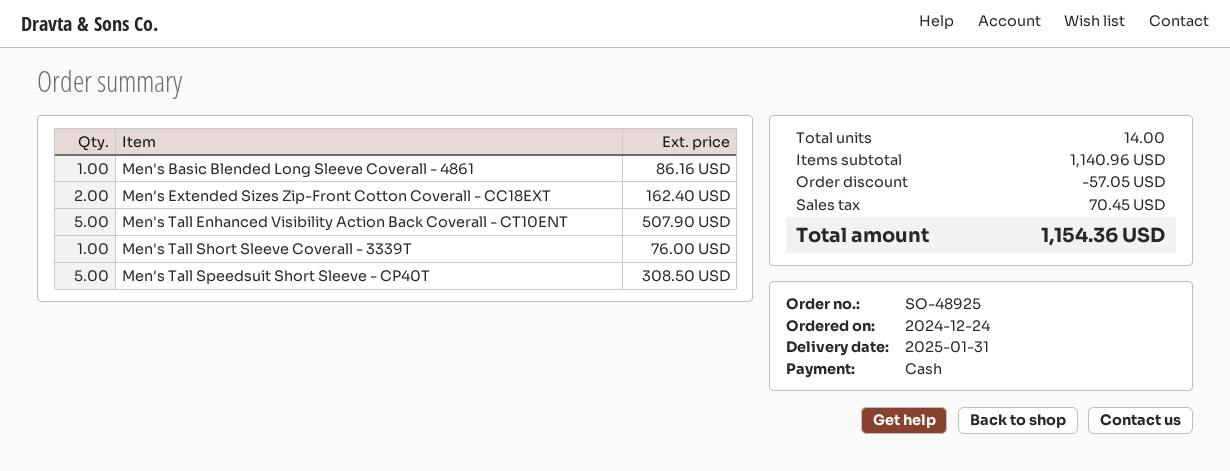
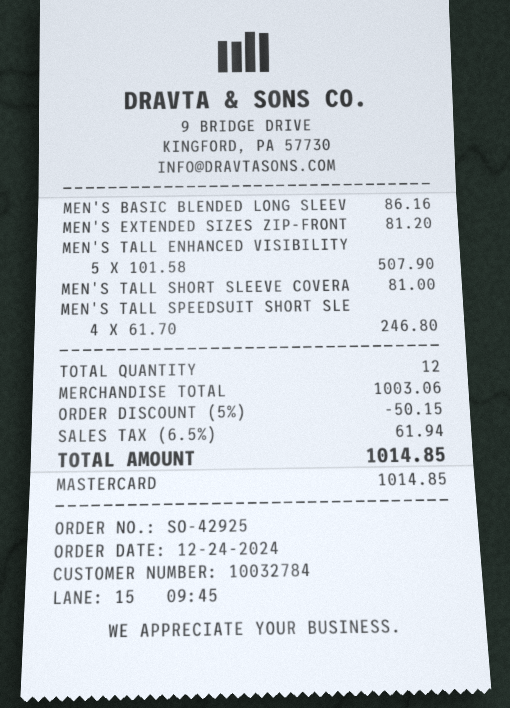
order number: SO-48925 -> SO-42925
payment method: cash -> Mastercard
Men's Extended Sizes Zip-Front Cotton Coverall - CC18EXT: 2 for 162.40 -> 1 for 81.20
Men's Tall Short Sleeve Coverall - 3339T: 1 for 76.00 -> 1 for 81.00
Men's Tall Speedsuit Short Sleeve - CP40T: 5 for 308.50 -> 4 for 246.80
total quantity: 14 -> 12
subtotal: 1140.96 -> 1003.06
discount: 57.05 -> 50.15
tax: 70.45 -> 61.94
total: 1154.36 -> 1014.85

